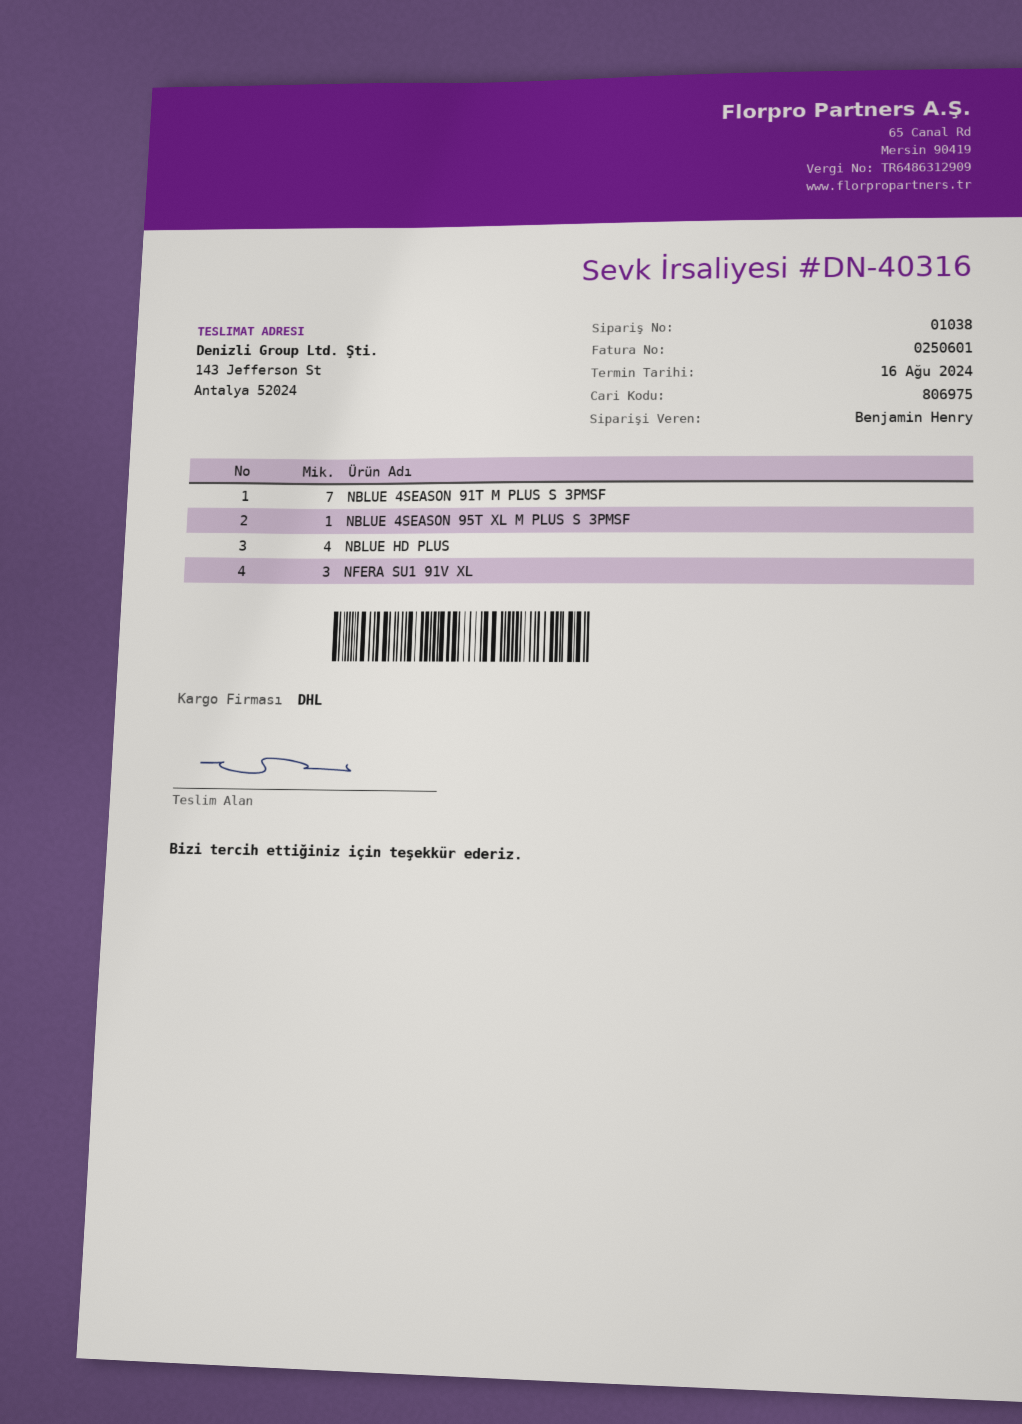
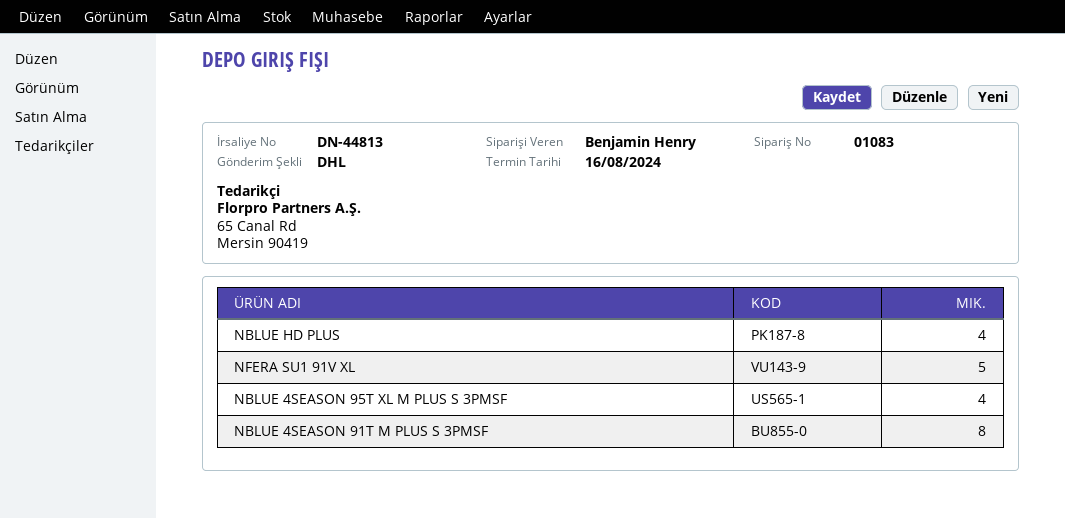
order number: 01038 -> 01083
delivery note number: DN-40316 -> DN-44813
NBLUE 4SEASON 91T M PLUS S 3PMSF: 7 -> 8
NBLUE 4SEASON 95T XL M PLUS S 3PMSF: 1 -> 4
NFERA SU1 91V XL: 3 -> 5

